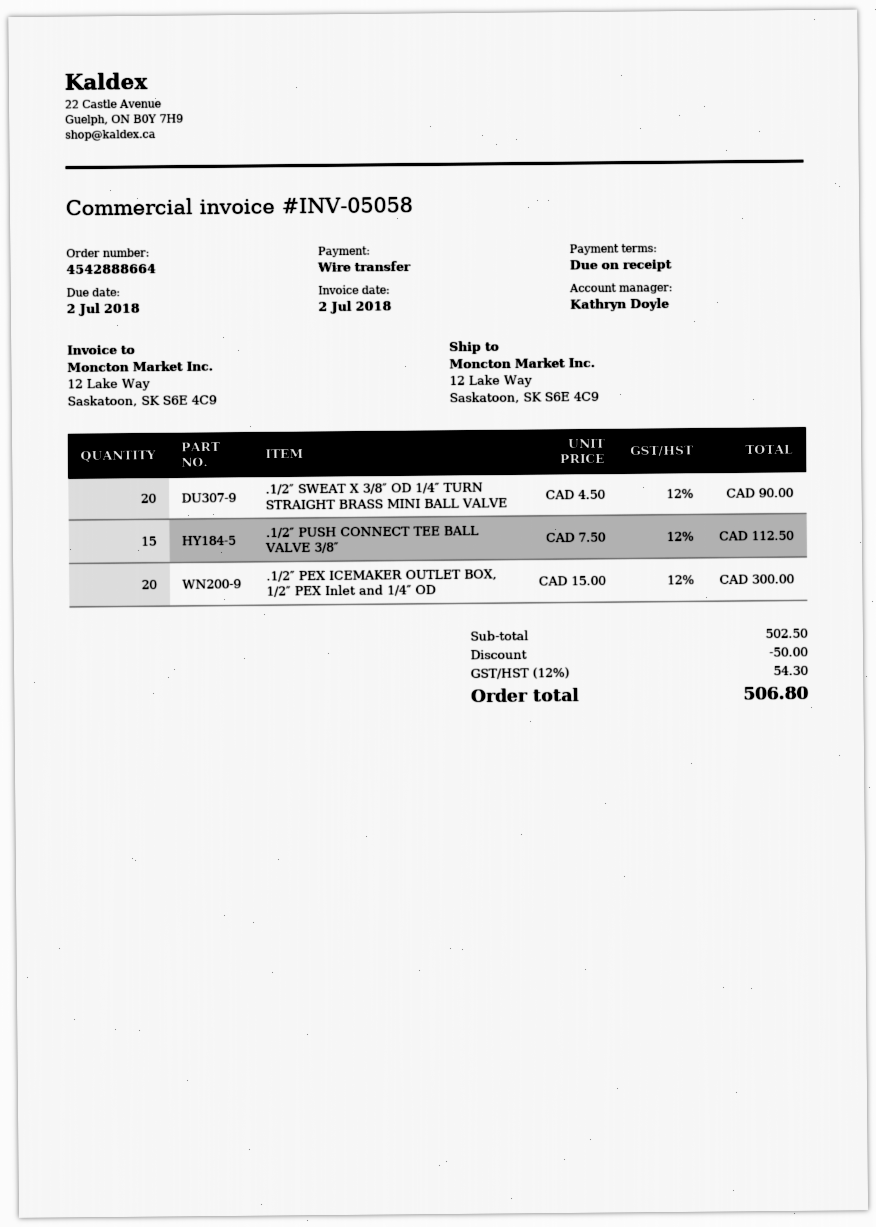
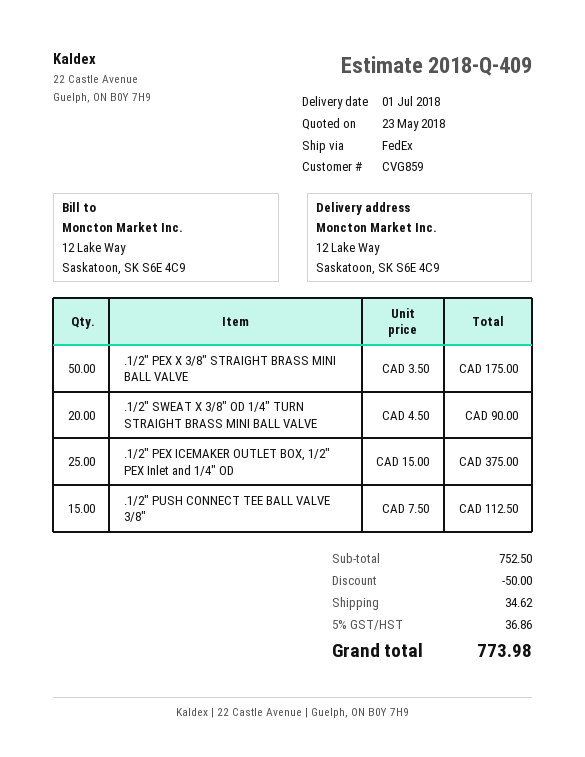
.1/2″ PEX ICEMAKER OUTLET BOX, 1/2″ PEX Inlet and 1/4″ OD: 20 x 15.00 = 300.00 -> 25 x 15.00 = 375.00
.1/2″ PEX X 3/8″ STRAIGHT BRASS MINI BALL VALVE: none -> 50 x 3.50 = 175.00
subtotal: 502.50 -> 752.50
shipping: none -> 34.62
tax: 12% = 54.30 -> 5% = 36.86
total: 506.80 -> 773.98

